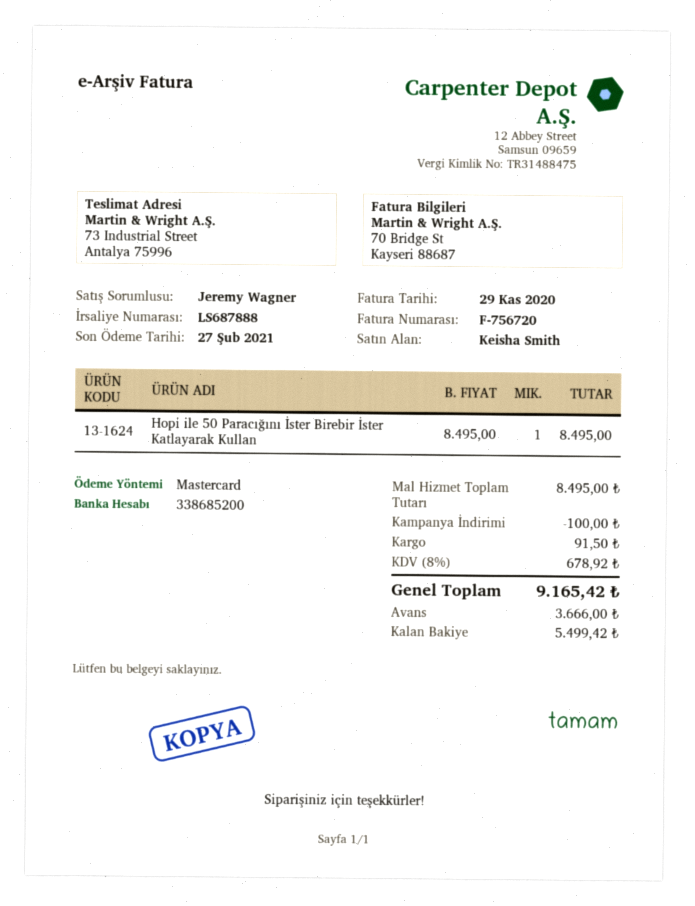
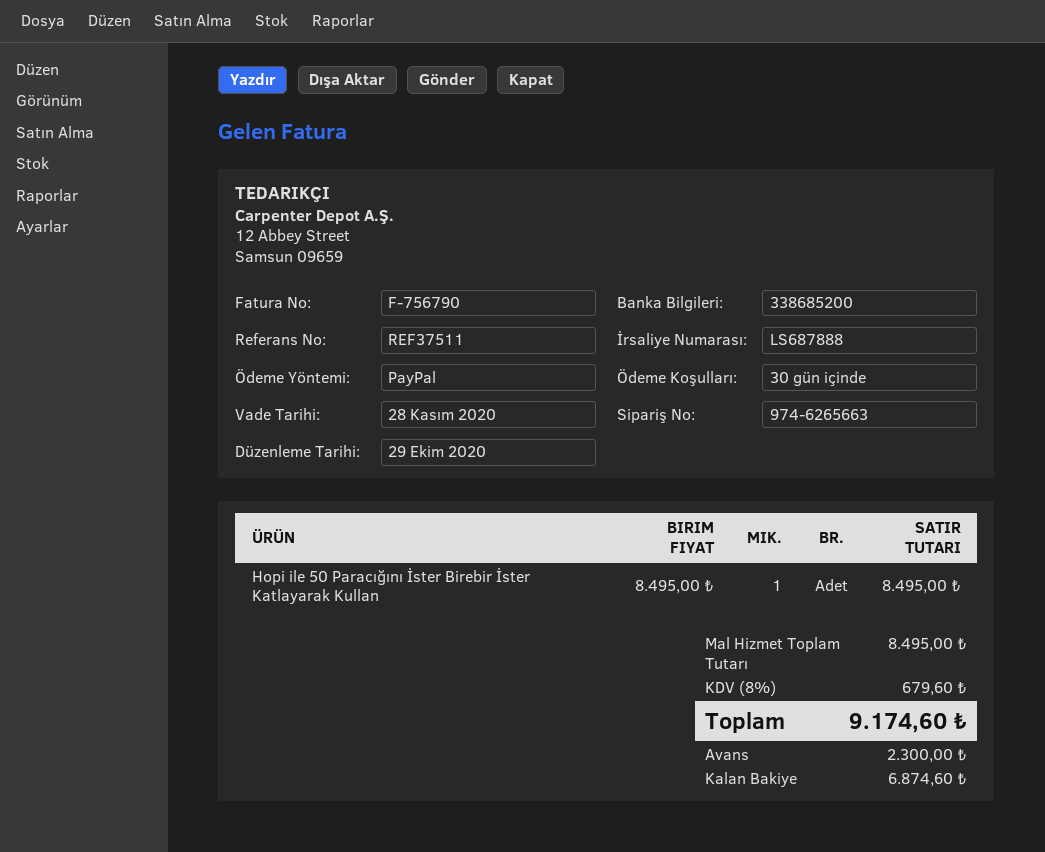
invoice number: F-756720 -> F-756790
invoice date: 2020-11-29 -> 2020-10-29
due date: 2021-02-27 -> 2020-11-28
payment method: Mastercard -> PayPal
discount: 100.00 -> none
shipping: 91.50 -> none
tax: 8% = 678.92 -> 8% = 679.60
total: 9165.42 -> 9174.60
deposit: 3666.00 -> 2300.00
balance: 5499.42 -> 6874.60

